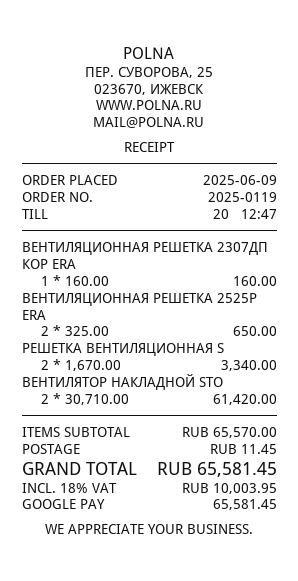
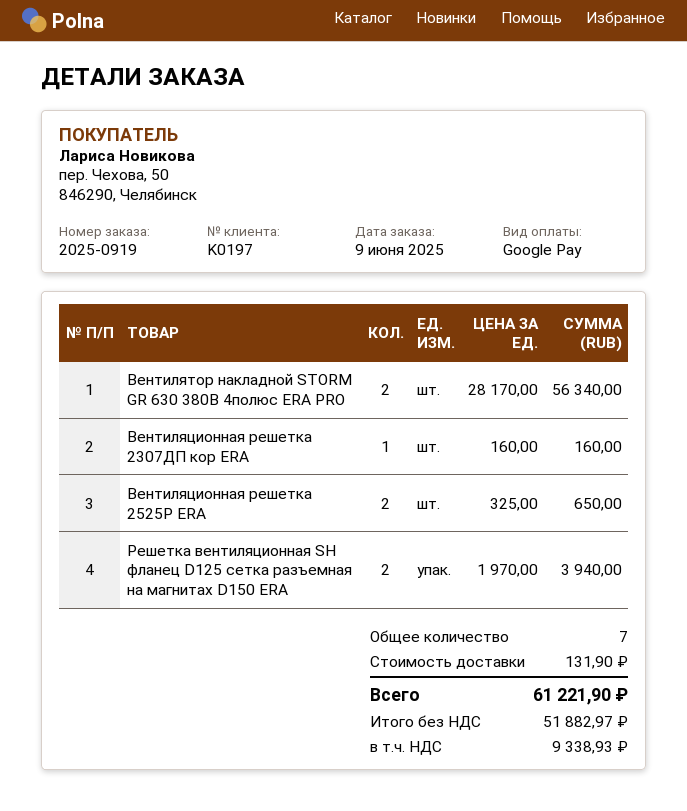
order number: 2025-0119 -> 2025-0919
РЕШЕТКА ВЕНТИЛЯЦИОННАЯ S: 2 x 1670.00 = 3340.00 -> 2 x 1970.00 = 3940.00
ВЕНТИЛЯТОР НАКЛАДНОЙ STO: 2 x 30710.00 = 61420.00 -> 2 x 28170.00 = 56340.00
shipping: 11.45 -> 131.90
tax: 10003.95 -> 9338.93
total: 65581.45 -> 61221.90

